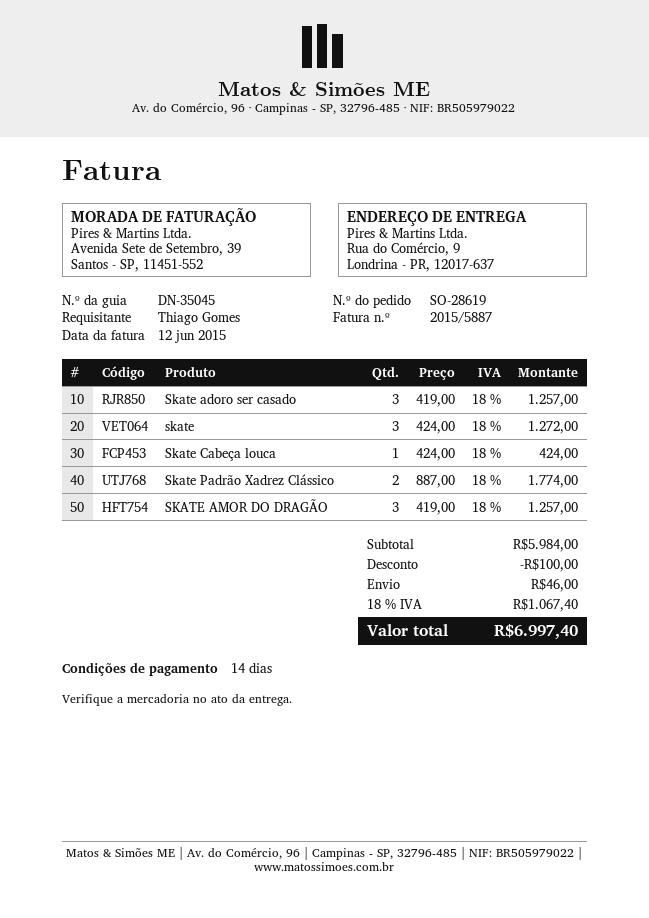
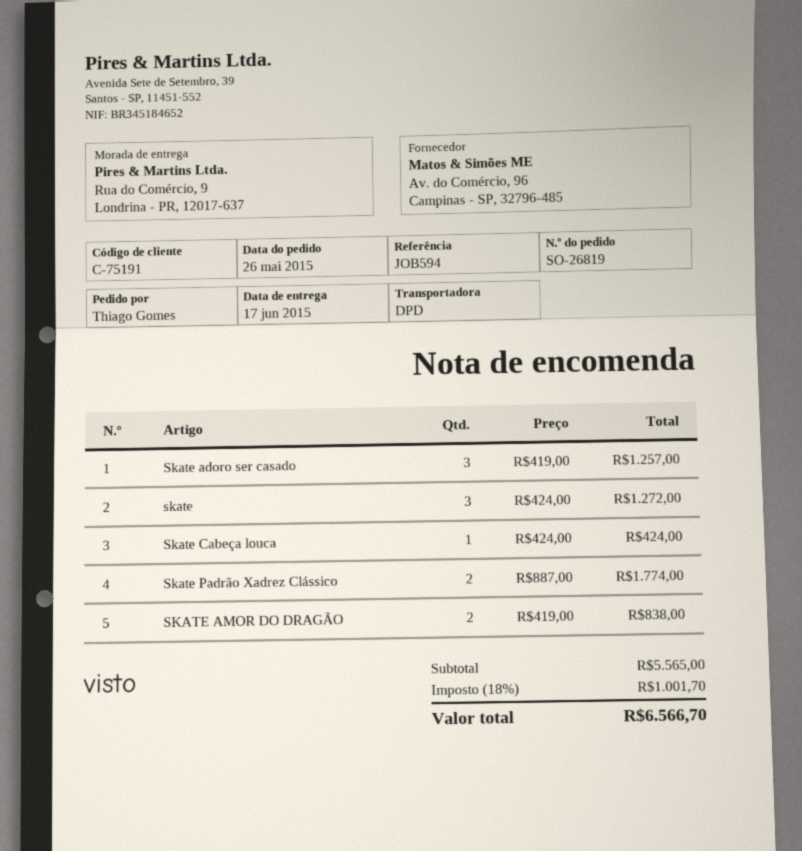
order number: SO-28619 -> SO-26819
SKATE AMOR DO DRAGÃO: 3 x 419.00 = 1257.00 -> 2 x 419.00 = 838.00
subtotal: 5984.00 -> 5565.00
discount: 100.00 -> none
shipping: 46.00 -> none
tax: 18% = 1067.40 -> 18% = 1001.70
total: 6997.40 -> 6566.70

